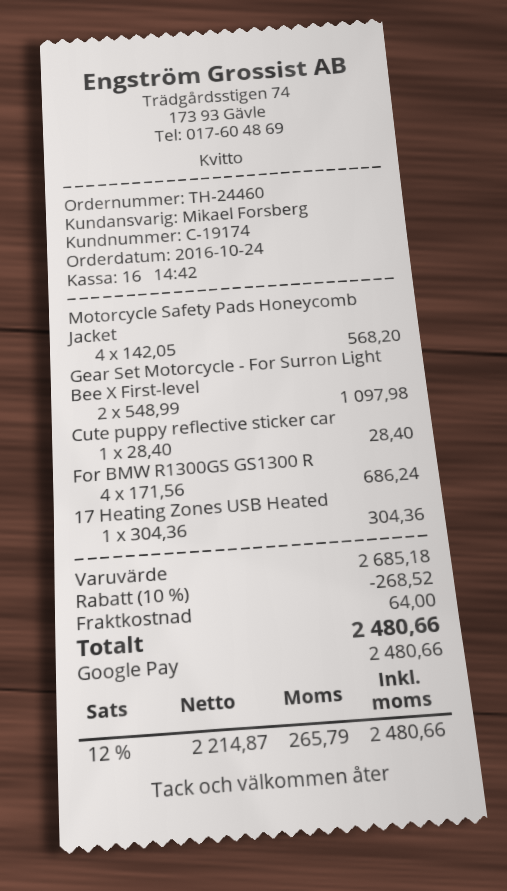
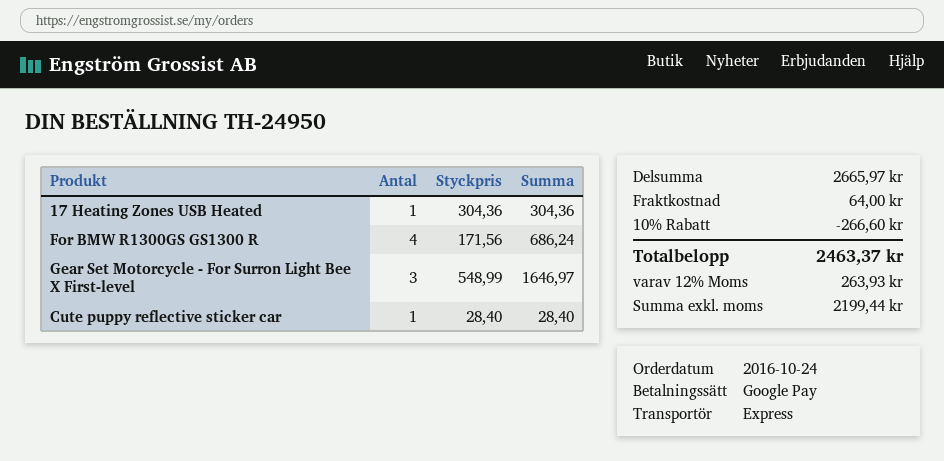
order number: TH-24460 -> TH-24950
Motorcycle Safety Pads Honeycomb Jacket: 4 x 142.05 = 568.20 -> none
Gear Set Motorcycle - For Surron Light Bee X First-level: 2 x 548.99 = 1097.98 -> 3 x 548.99 = 1646.97
subtotal: 2685.18 -> 2665.97
discount: 10% = 268.52 -> 10% = 266.60
net: 2214.87 -> 2199.44
tax: 12% = 265.79 -> 12% = 263.93
total: 2480.66 -> 2463.37

